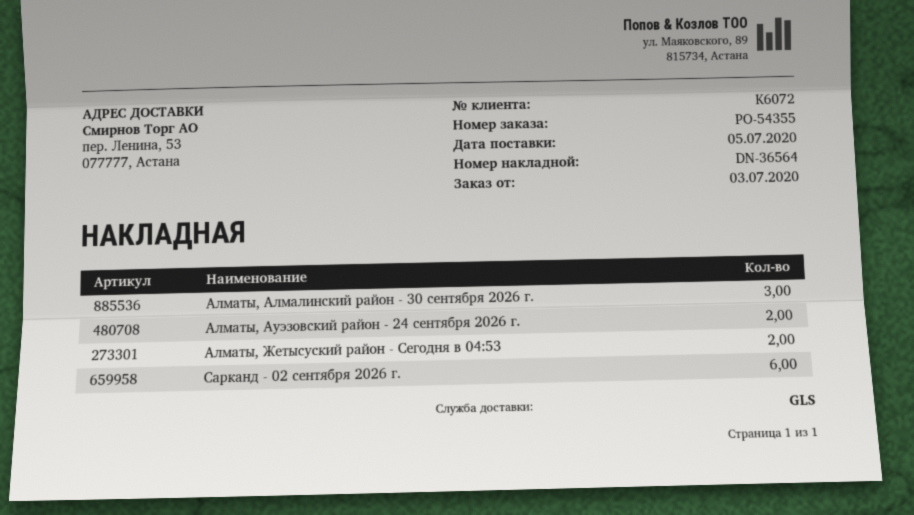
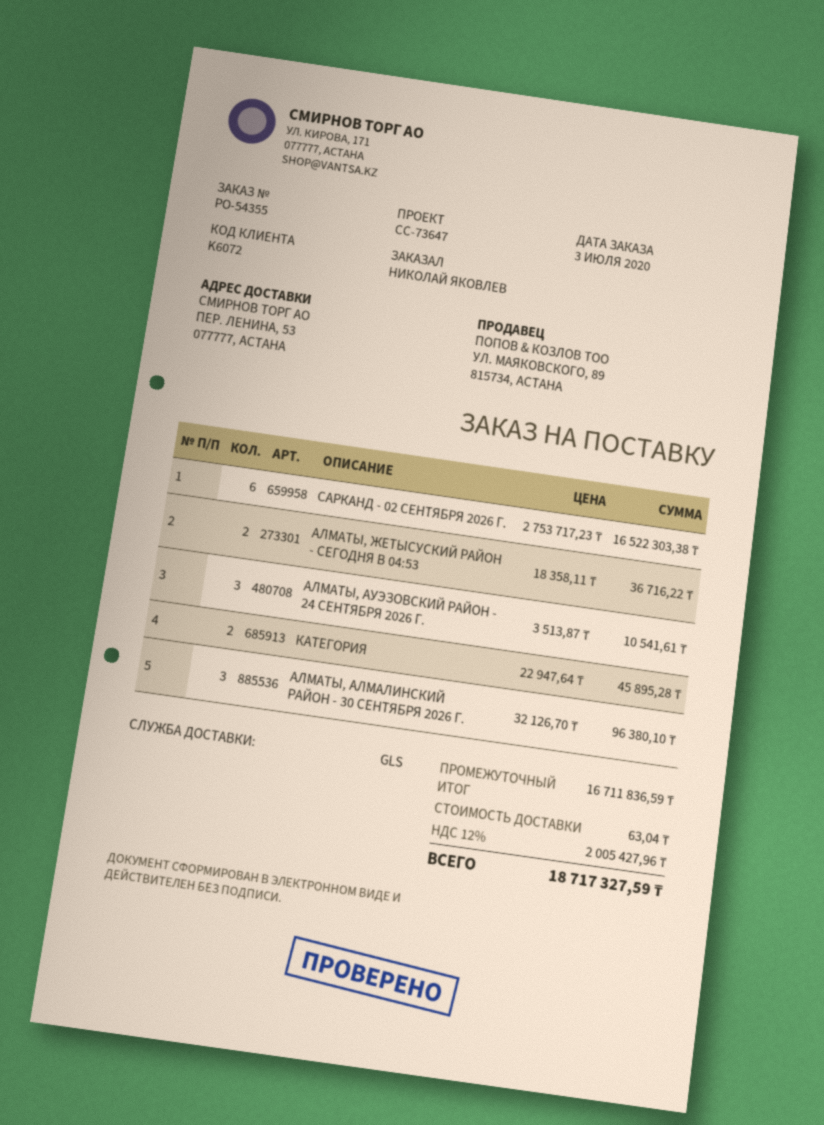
Алматы, Ауэзовский район - 24 сентября 2026 г.: 2 -> 3
КАТЕГОРИЯ: none -> 2

